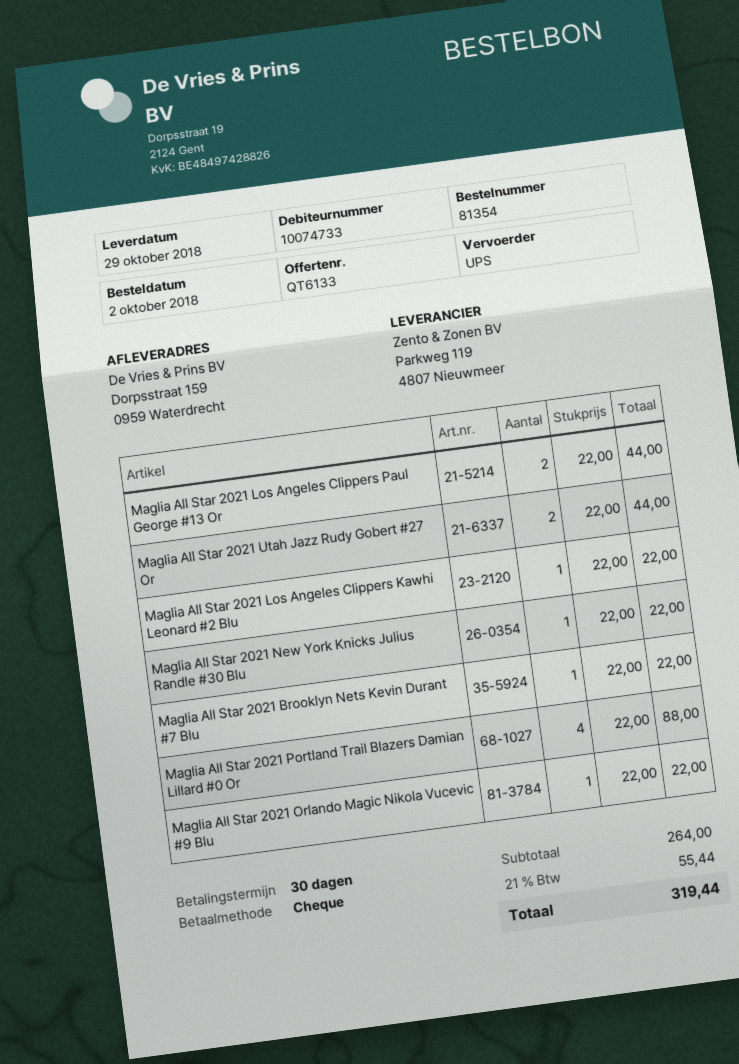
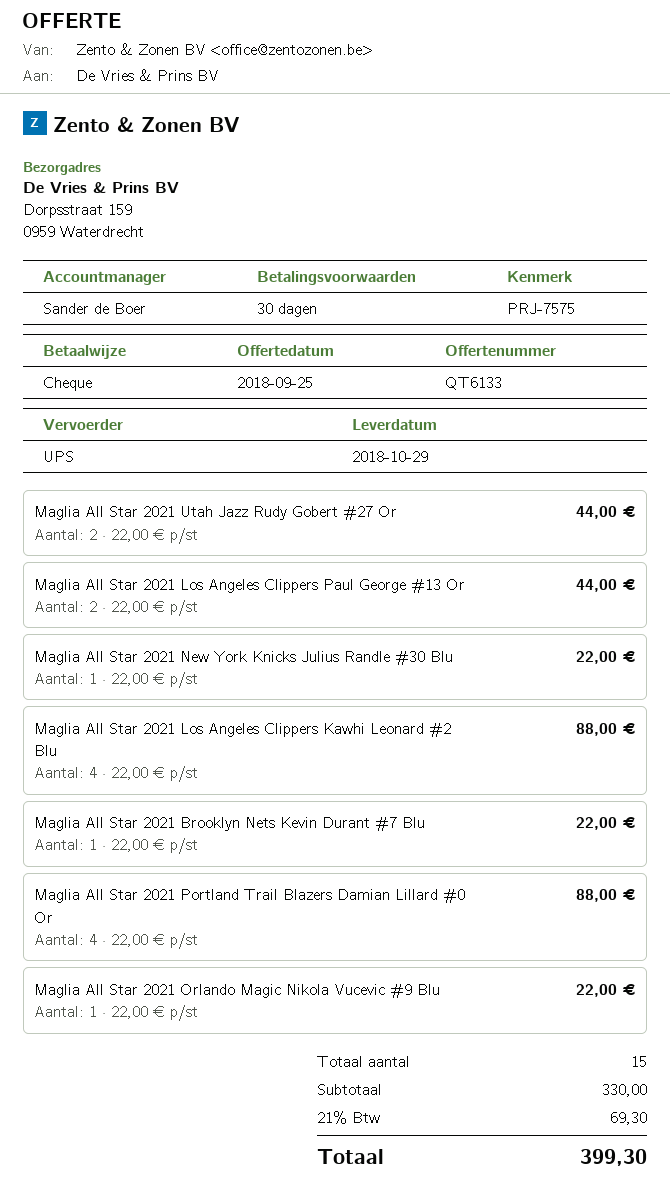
Maglia All Star 2021 Los Angeles Clippers Kawhi Leonard #2 Blu: 1 x 22.00 = 22.00 -> 4 x 22.00 = 88.00
subtotal: 264.00 -> 330.00
tax: 21% = 55.44 -> 21% = 69.30
total: 319.44 -> 399.30

